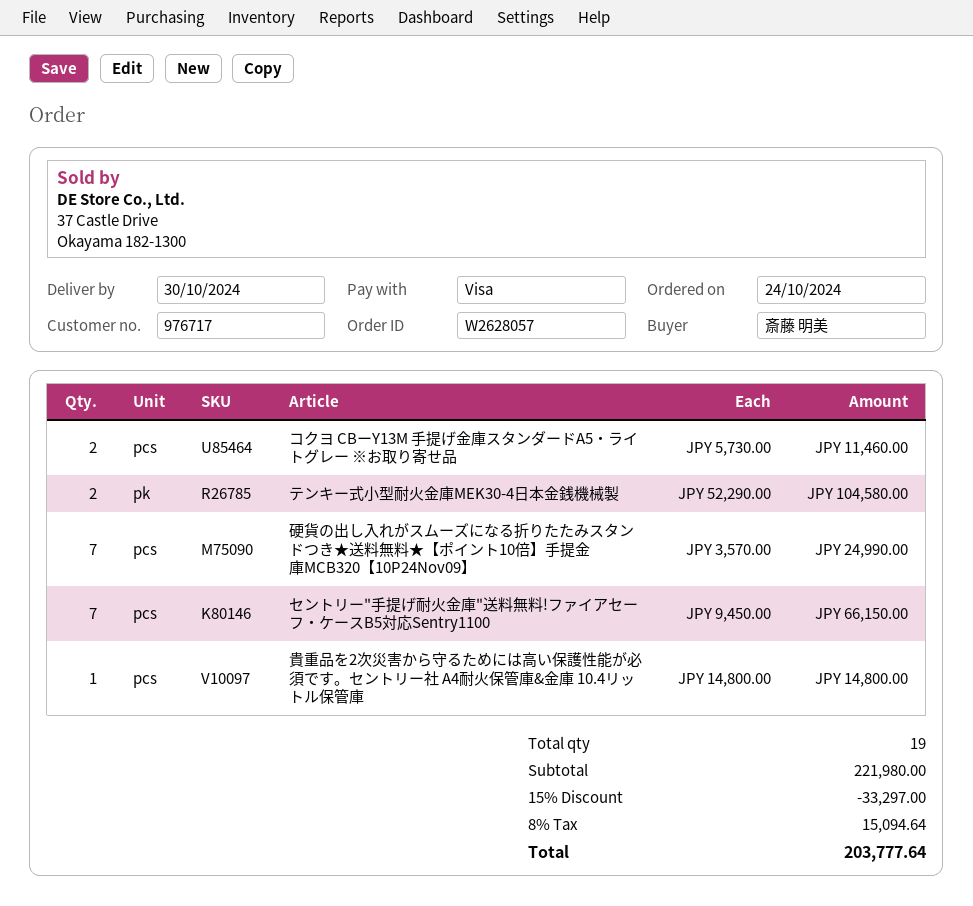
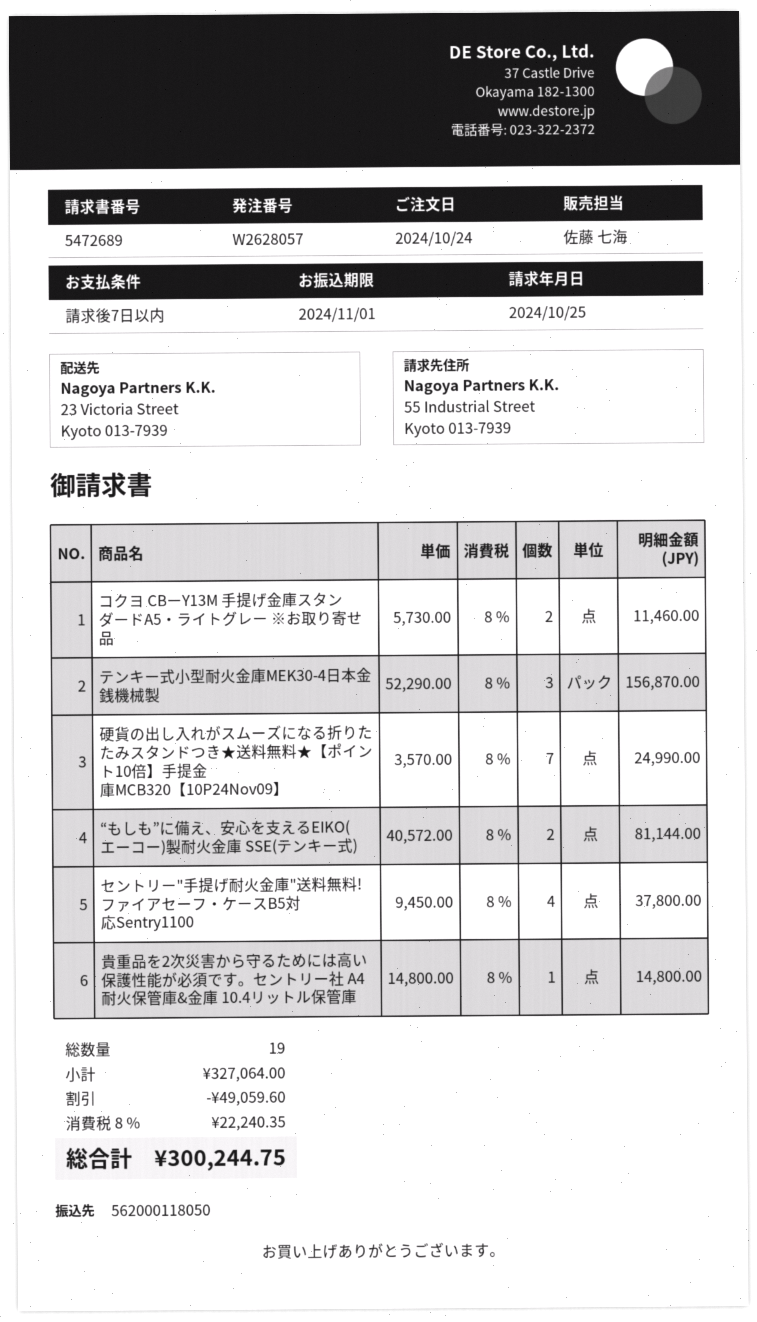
テンキー式小型耐火金庫MEK30-4日本金銭機械製: 2 x 52290.00 = 104580.00 -> 3 x 52290.00 = 156870.00
セントリー"手提げ耐火金庫"送料無料!ファイアセーフ・ケースB5対応Sentry1100: 7 x 9450.00 = 66150.00 -> 4 x 9450.00 = 37800.00
“もしも”に備え、安心を支えるEIKO(エーコー)製耐火金庫 SSE(テンキー式): none -> 2 x 40572.00 = 81144.00
subtotal: 221980.00 -> 327064.00
discount: 33297.00 -> 49059.60
tax: 8% = 15094.64 -> 8% = 22240.35
total: 203777.64 -> 300244.75

